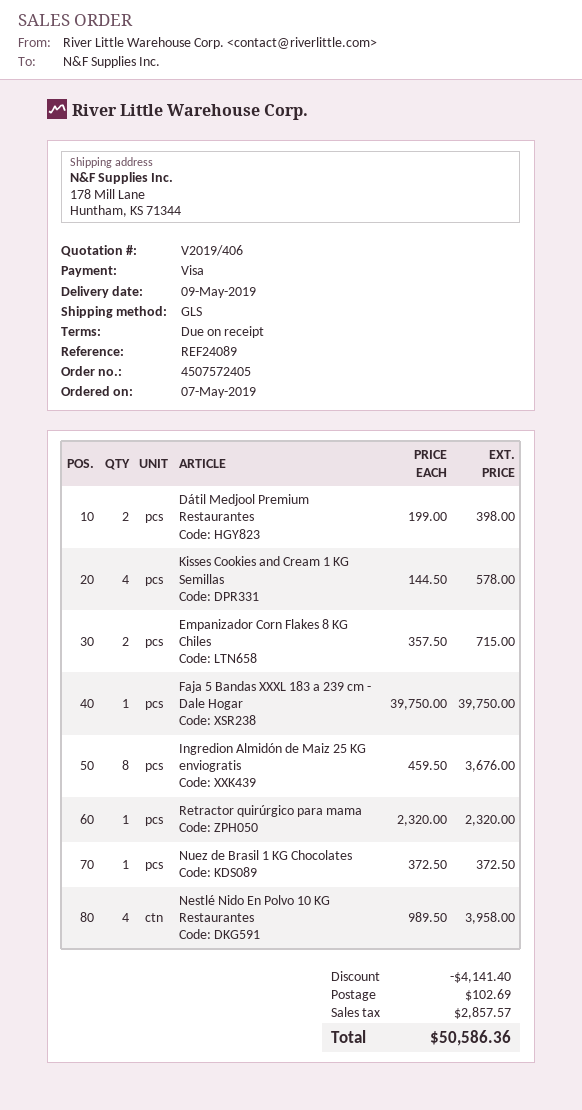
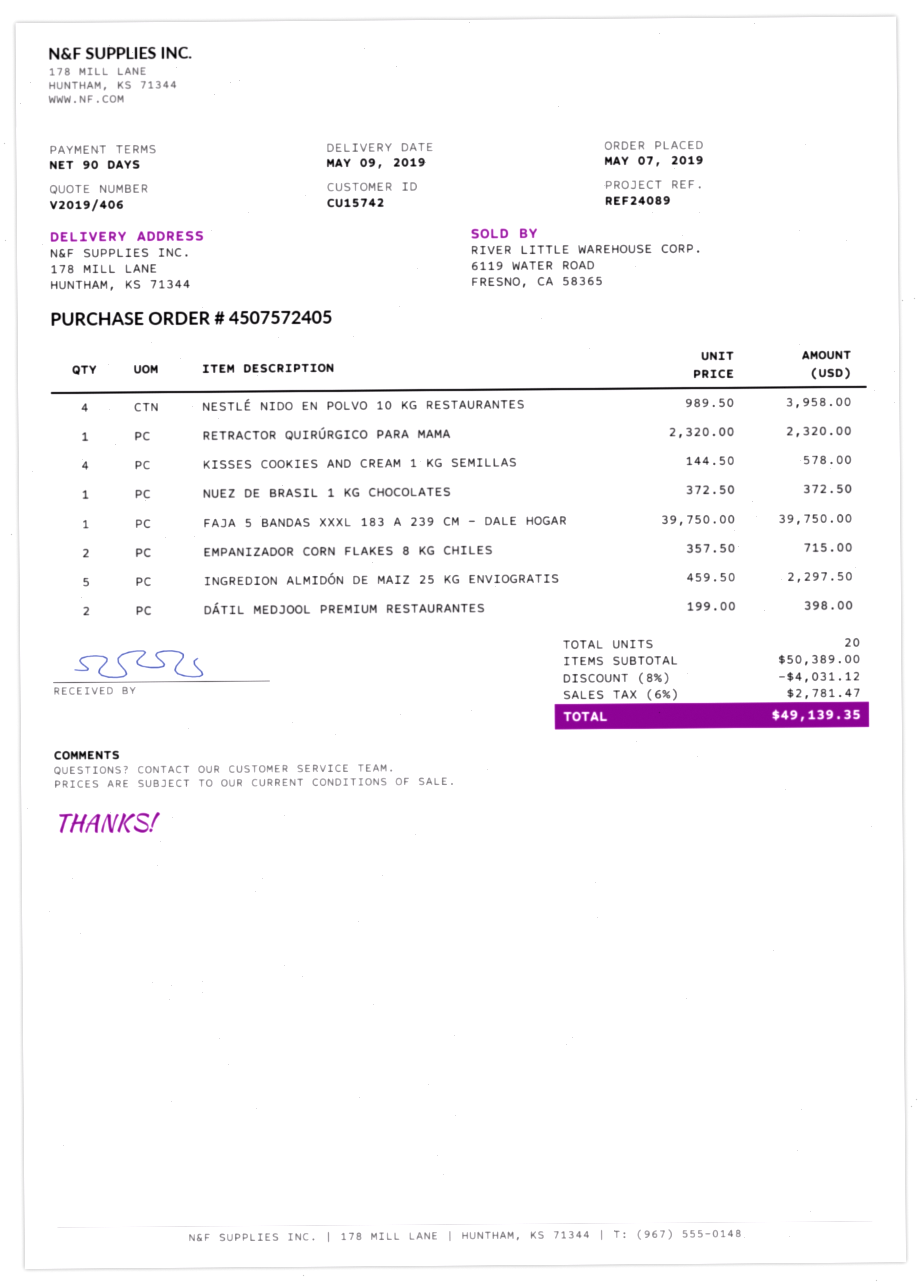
payment terms: on receipt -> 90 days
Ingredion Almidón de Maiz 25 KG enviogratis: 8 x 459.50 = 3676.00 -> 5 x 459.50 = 2297.50
discount: 4141.40 -> 4031.12
shipping: 102.69 -> none
tax: 2857.57 -> 2781.47
total: 50586.36 -> 49139.35

